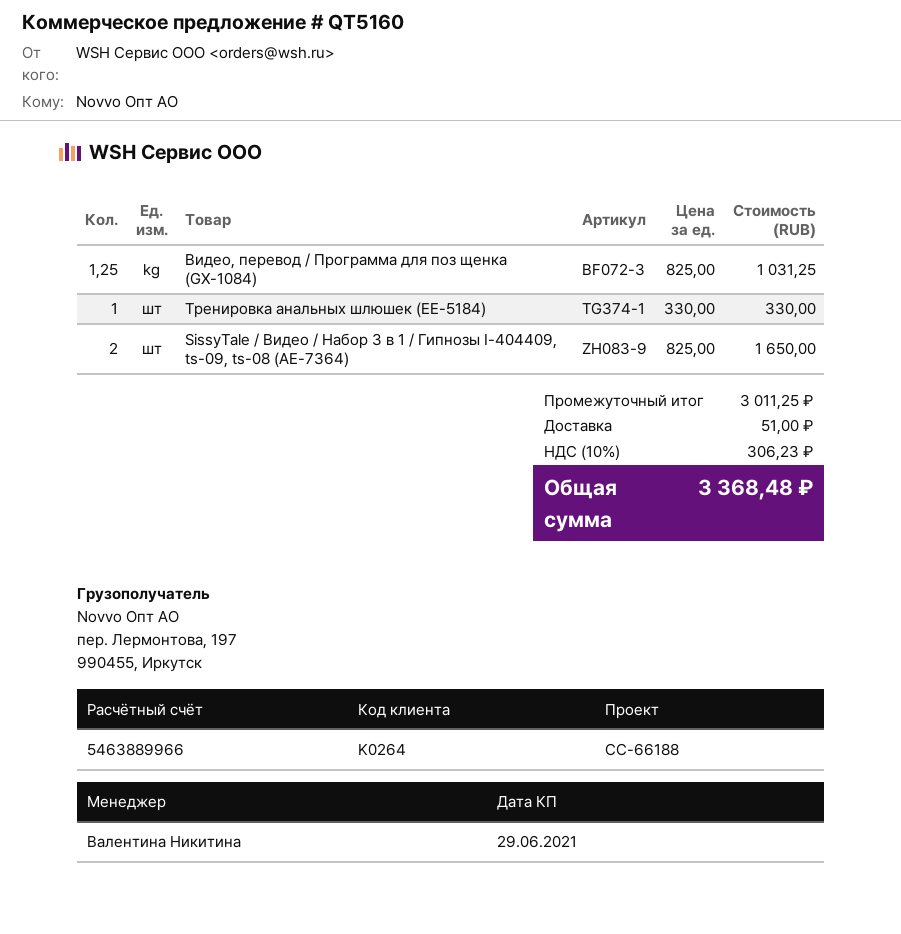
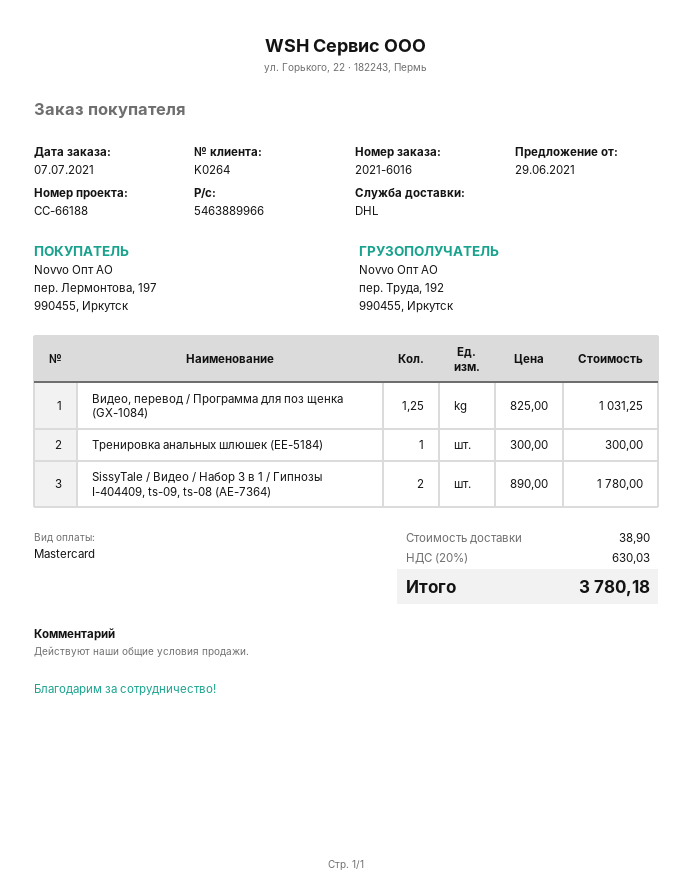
ship to: пер. Лермонтова, 197, 990455, Иркутск -> пер. Труда, 192, 990455, Иркутск
Тренировка анальных шлюшек (EE-5184): 1 x 330.00 = 330.00 -> 1 x 300.00 = 300.00
SissyTale / Видео / Набор 3 в 1 / Гипнозы I-404409, ts-09, ts-08 (AE-7364): 2 x 825.00 = 1650.00 -> 2 x 890.00 = 1780.00
shipping: 51.00 -> 38.90
tax: 10% = 306.23 -> 20% = 630.03
total: 3368.48 -> 3780.18

